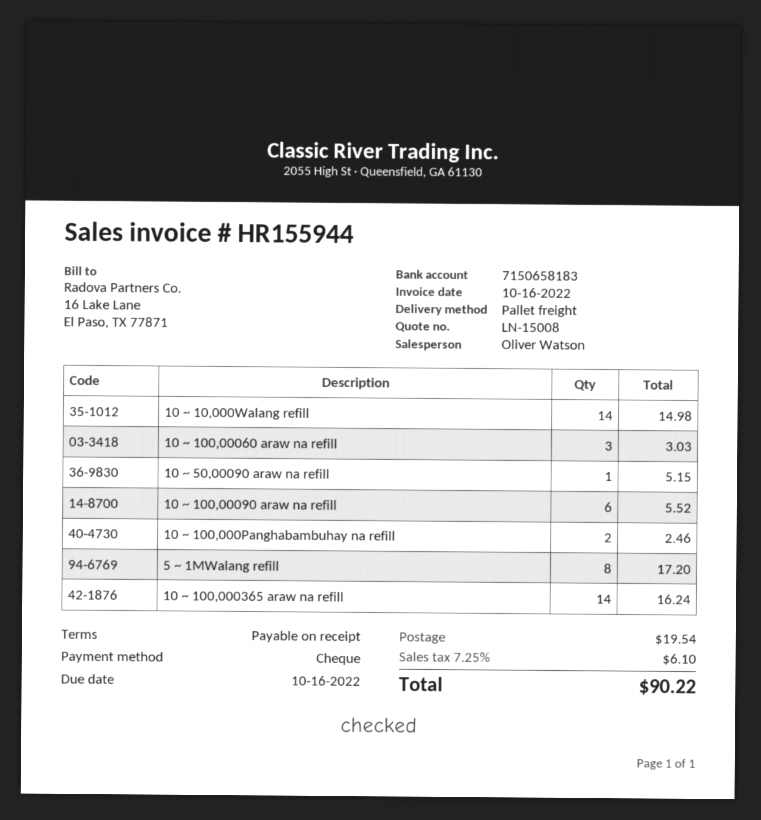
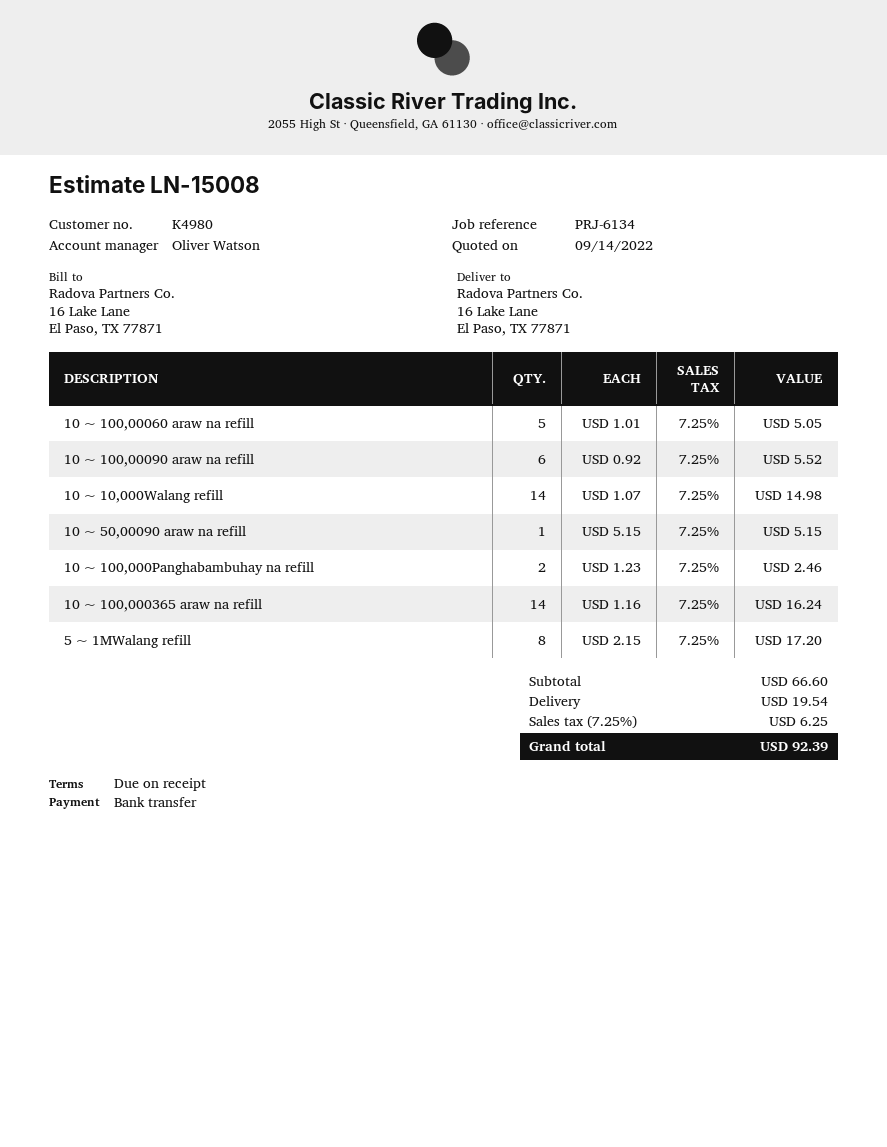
payment method: cheque -> bank transfer
10 ~ 100,00060 araw na refill: 3 for 3.03 -> 5 for 5.05
tax: 7.25% = 6.10 -> 7.25% = 6.25
total: 90.22 -> 92.39

